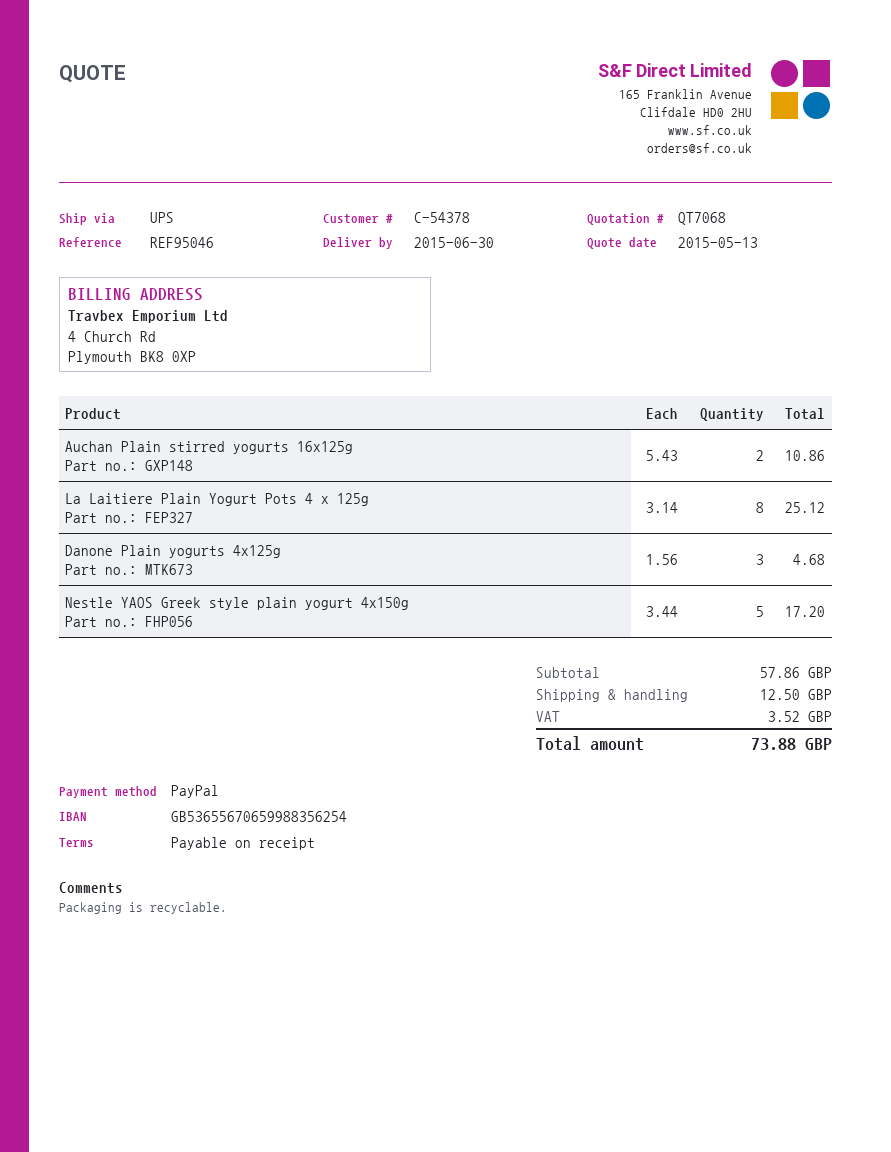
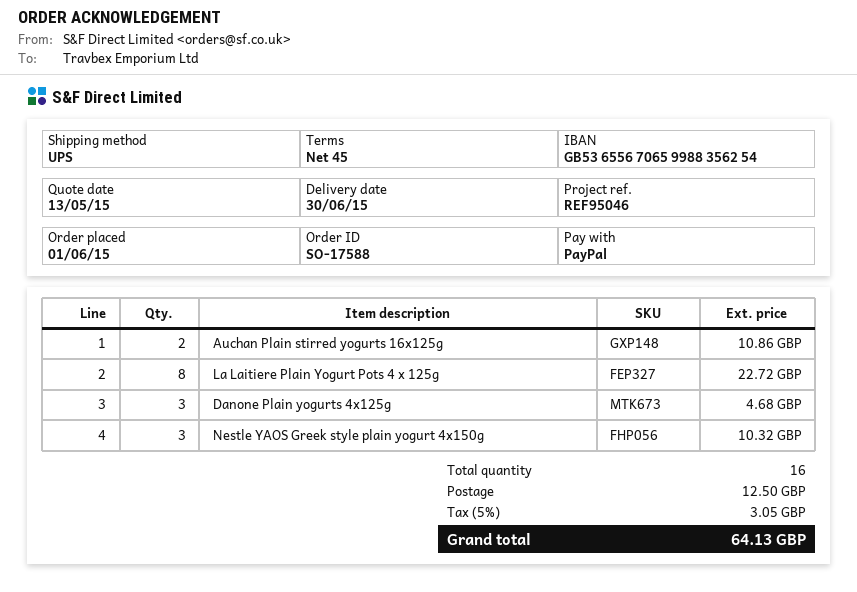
payment terms: on receipt -> 45 days
La Laitiere Plain Yogurt Pots 4 x 125g: 8 for 25.12 -> 8 for 22.72
Nestle YAOS Greek style plain yogurt 4x150g: 5 for 17.20 -> 3 for 10.32
tax: 3.52 -> 3.05
total: 73.88 -> 64.13

